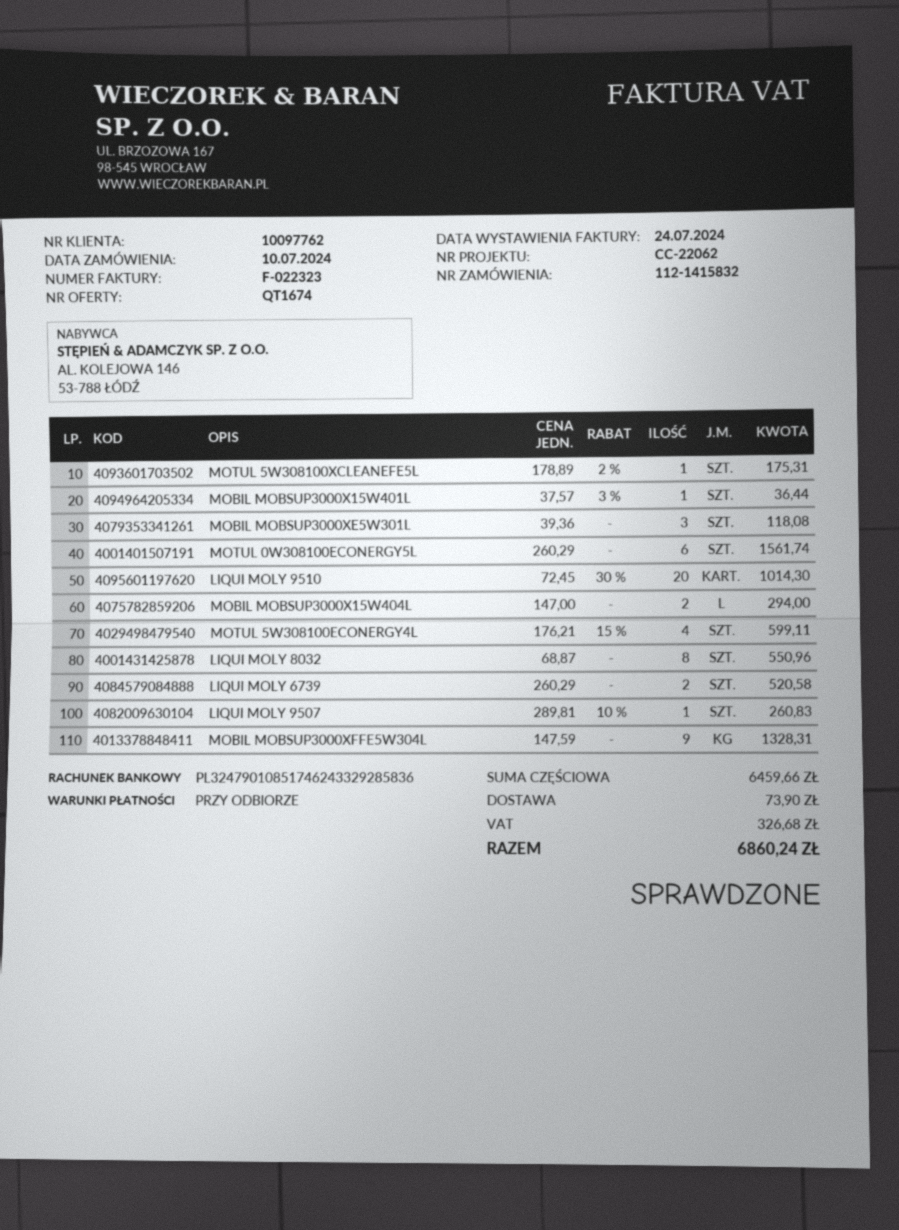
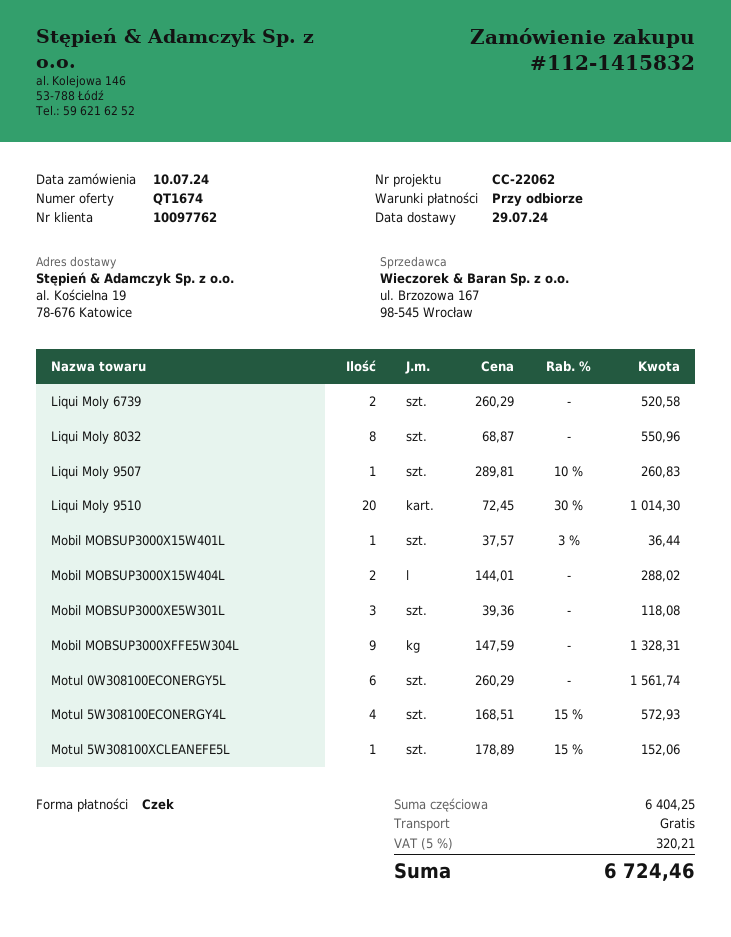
MOTUL 5W308100XCLEANEFE5L: 1 x 178.89 - 2% = 175.31 -> 1 x 178.89 - 15% = 152.06
MOBIL MOBSUP3000X15W404L: 2 x 147.00 = 294.00 -> 2 x 144.01 = 288.02
MOTUL 5W308100ECONERGY4L: 4 x 176.21 - 15% = 599.11 -> 4 x 168.51 - 15% = 572.93
subtotal: 6459.66 -> 6404.25
shipping: 73.90 -> 0.00
tax: 326.68 -> 320.21
total: 6860.24 -> 6724.46

